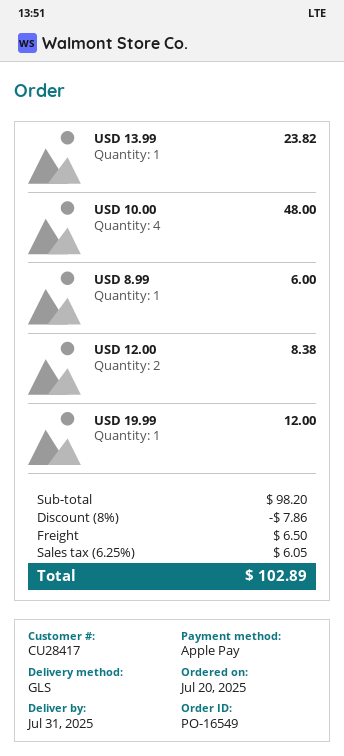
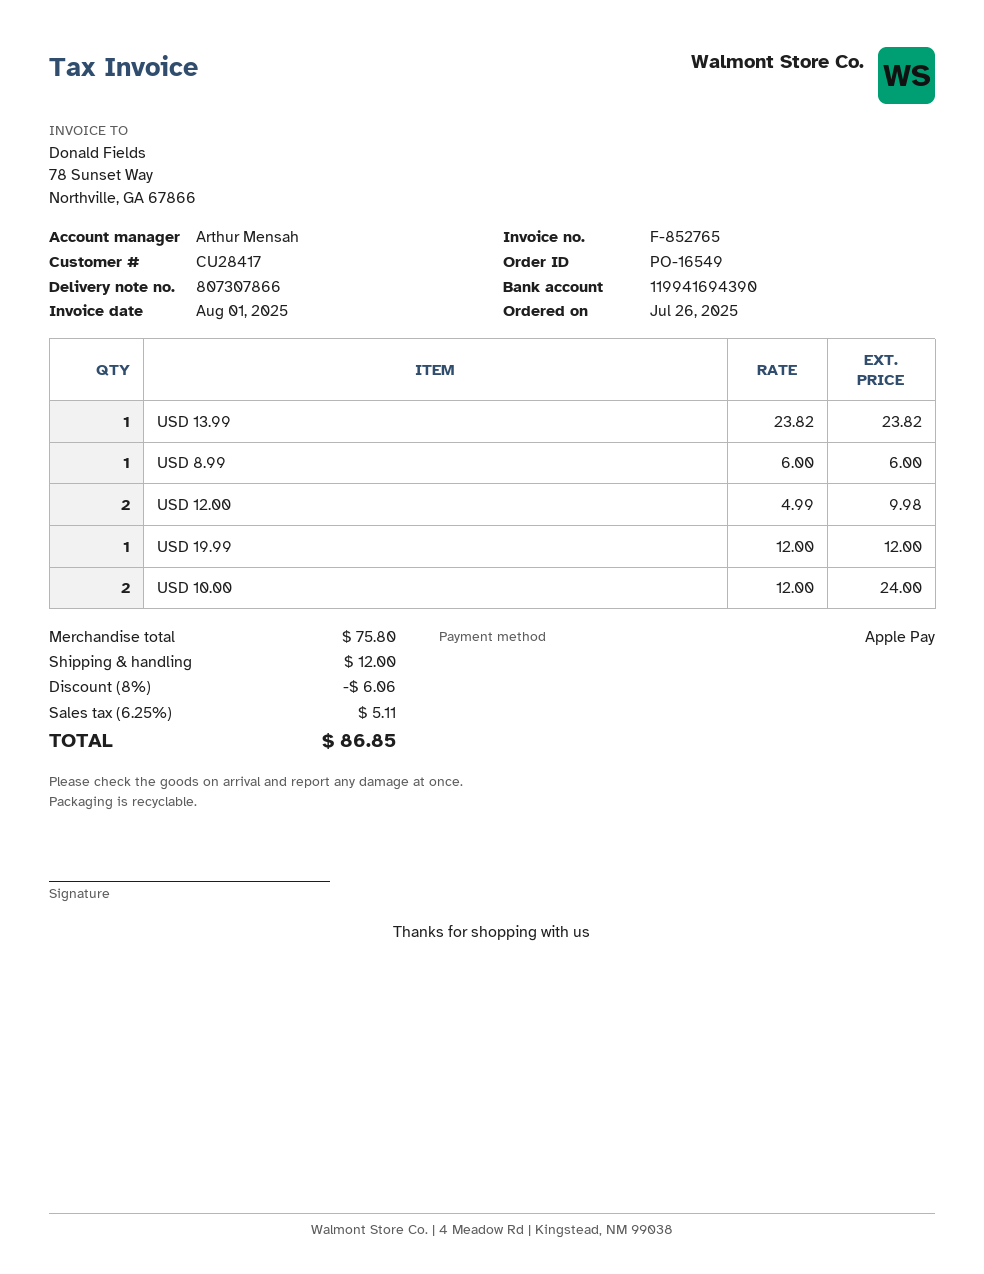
order date: 2025-07-20 -> 2025-07-26
USD 10.00: 4 for 48.00 -> 2 for 24.00
USD 12.00: 2 for 8.38 -> 2 for 9.98
subtotal: 98.20 -> 75.80
discount: 8% = 7.86 -> 8% = 6.06
shipping: 6.50 -> 12.00
tax: 6.25% = 6.05 -> 6.25% = 5.11
total: 102.89 -> 86.85

